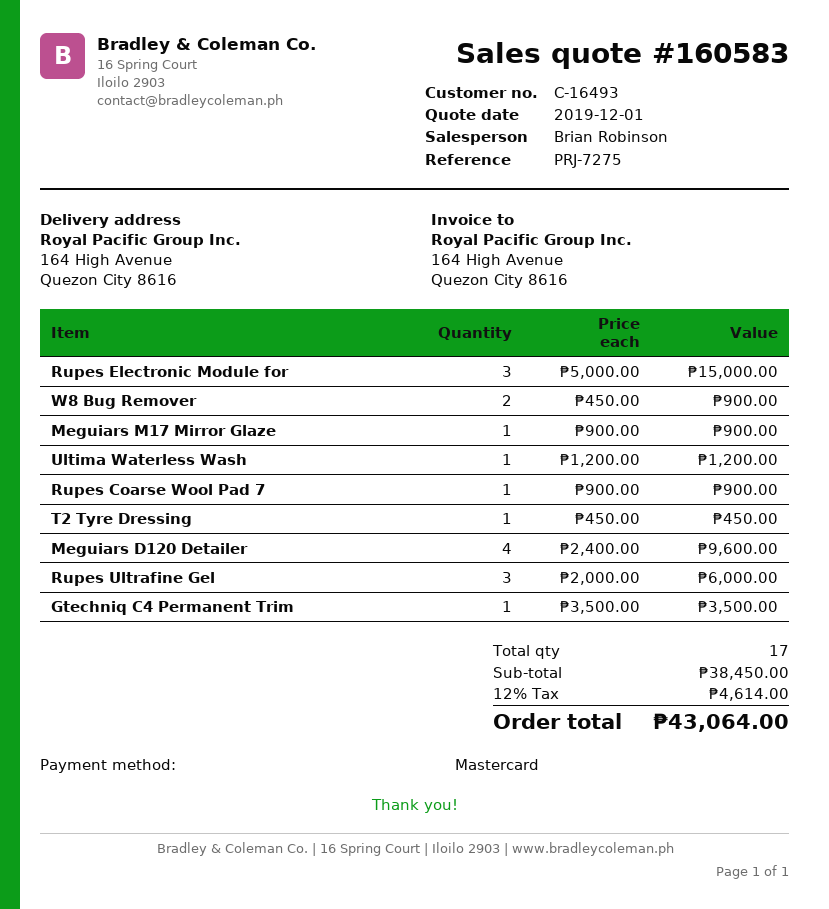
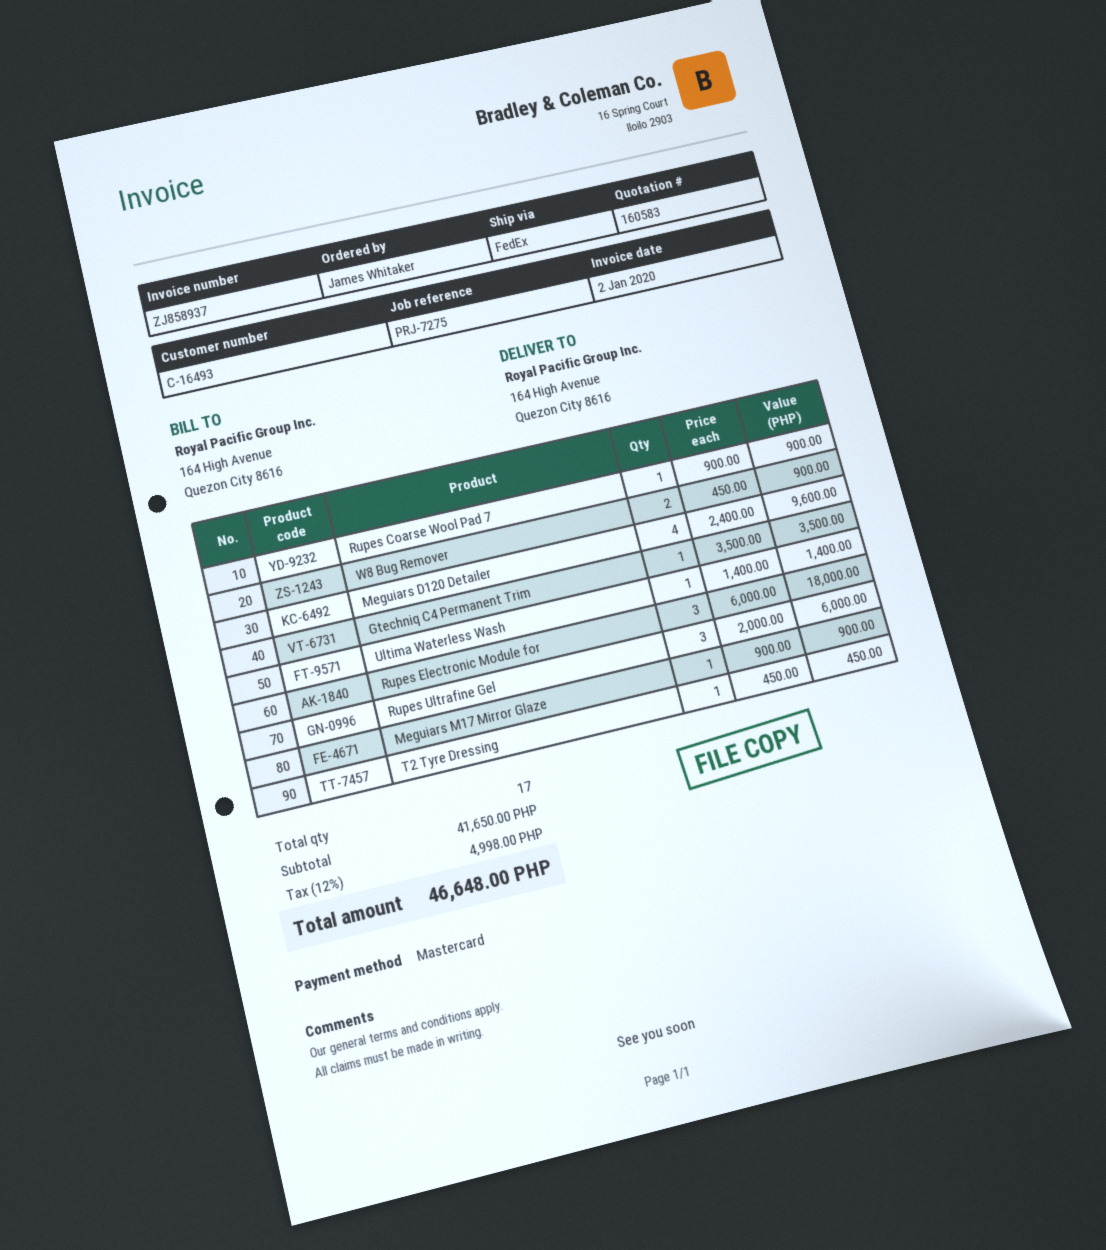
Rupes Electronic Module for: 3 x 5000.00 = 15000.00 -> 3 x 6000.00 = 18000.00
Ultima Waterless Wash: 1 x 1200.00 = 1200.00 -> 1 x 1400.00 = 1400.00
subtotal: 38450.00 -> 41650.00
tax: 12% = 4614.00 -> 12% = 4998.00
total: 43064.00 -> 46648.00

